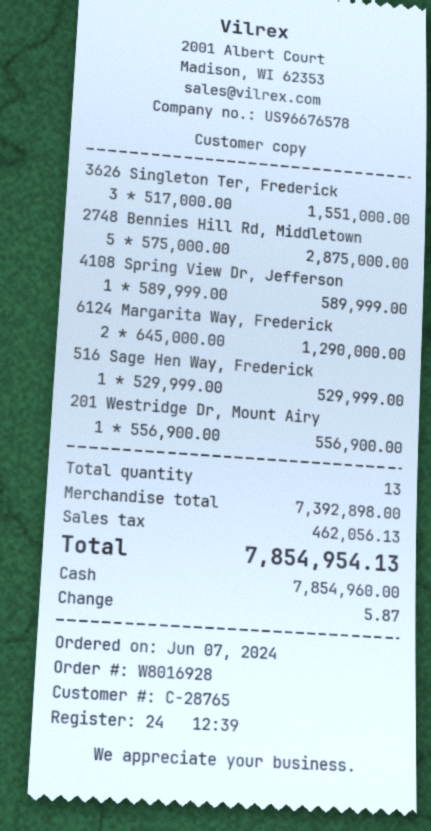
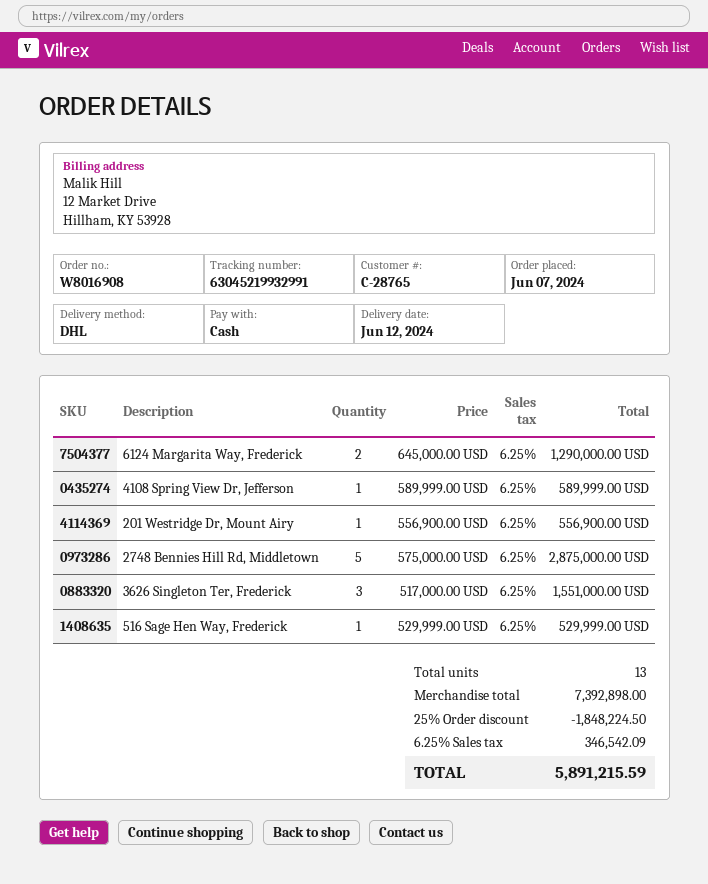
order number: W8016928 -> W8016908
discount: none -> 25% = 1848224.50
tax: 462056.13 -> 346542.09
total: 7854954.13 -> 5891215.59

